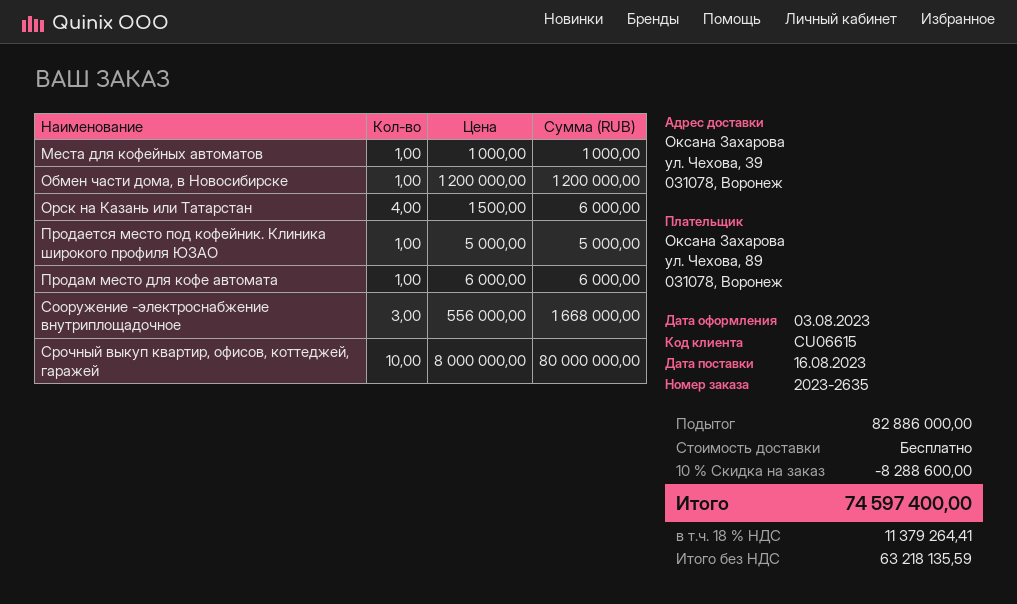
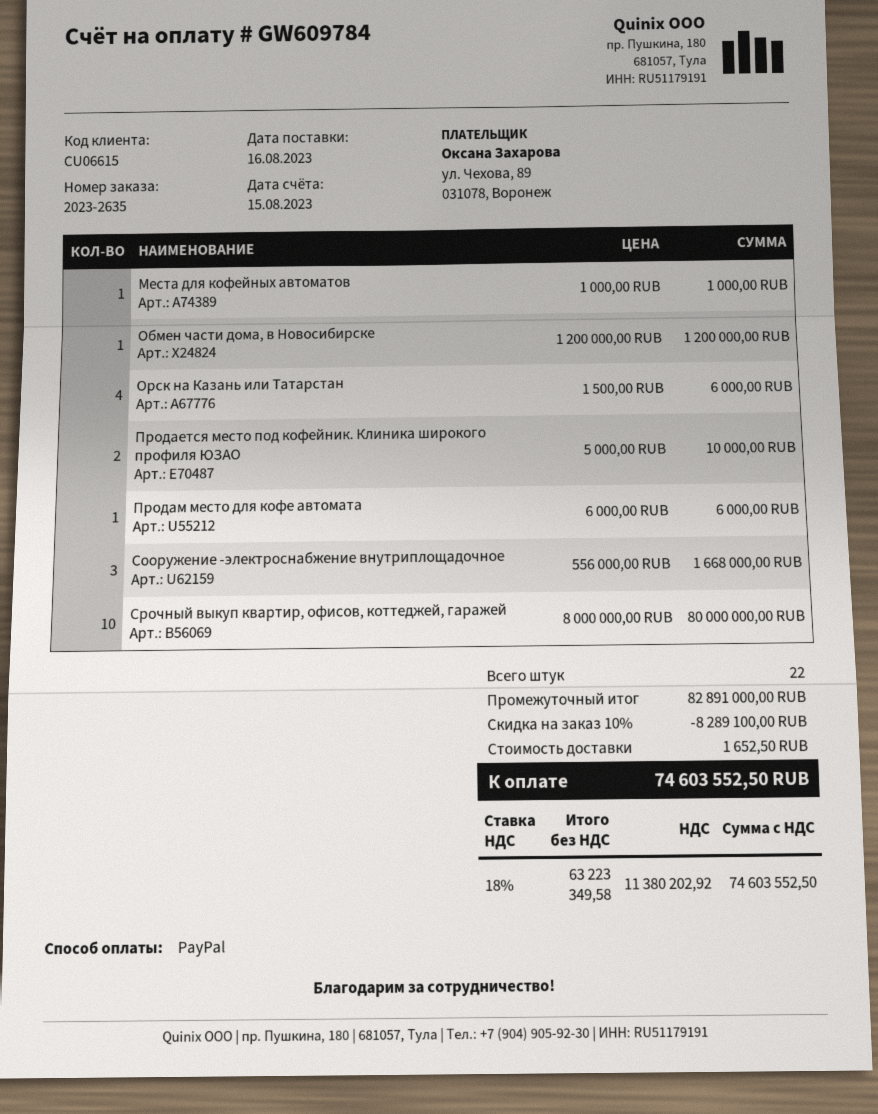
Продается место под кофейник. Клиника широкого профиля ЮЗАО: 1 x 5000.00 = 5000.00 -> 2 x 5000.00 = 10000.00
subtotal: 82886000.00 -> 82891000.00
discount: 10% = 8288600.00 -> 10% = 8289100.00
shipping: 0.00 -> 1652.50
net: 63218135.59 -> 63223349.58
tax: 18% = 11379264.41 -> 18% = 11380202.92
total: 74597400.00 -> 74603552.50

